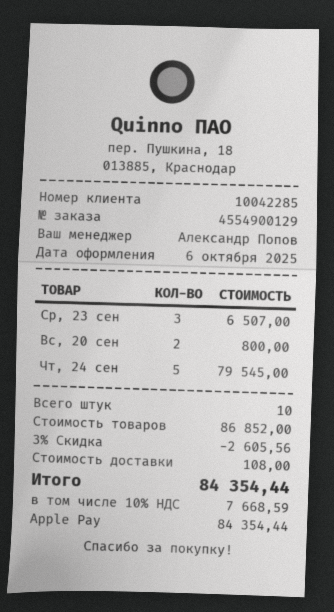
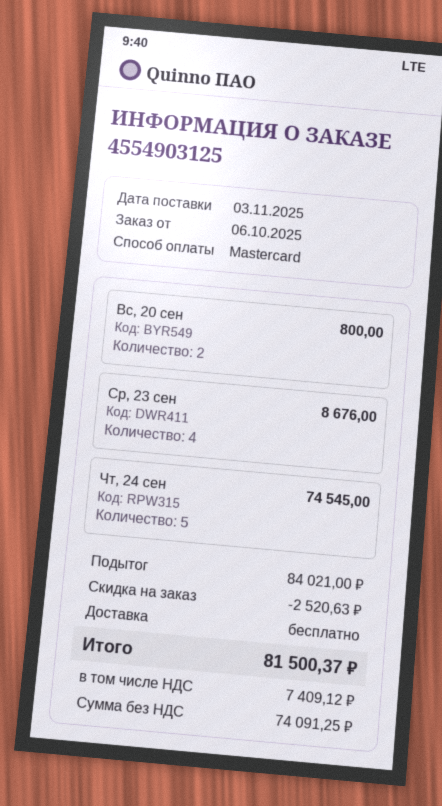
order number: 4554900129 -> 4554903125
payment method: Apple Pay -> Mastercard
Ср, 23 сен: 3 for 6507.00 -> 4 for 8676.00
Чт, 24 сен: 5 for 79545.00 -> 5 for 74545.00
subtotal: 86852.00 -> 84021.00
discount: 2605.56 -> 2520.63
shipping: 108.00 -> 0.00
tax: 7668.59 -> 7409.12
total: 84354.44 -> 81500.37

